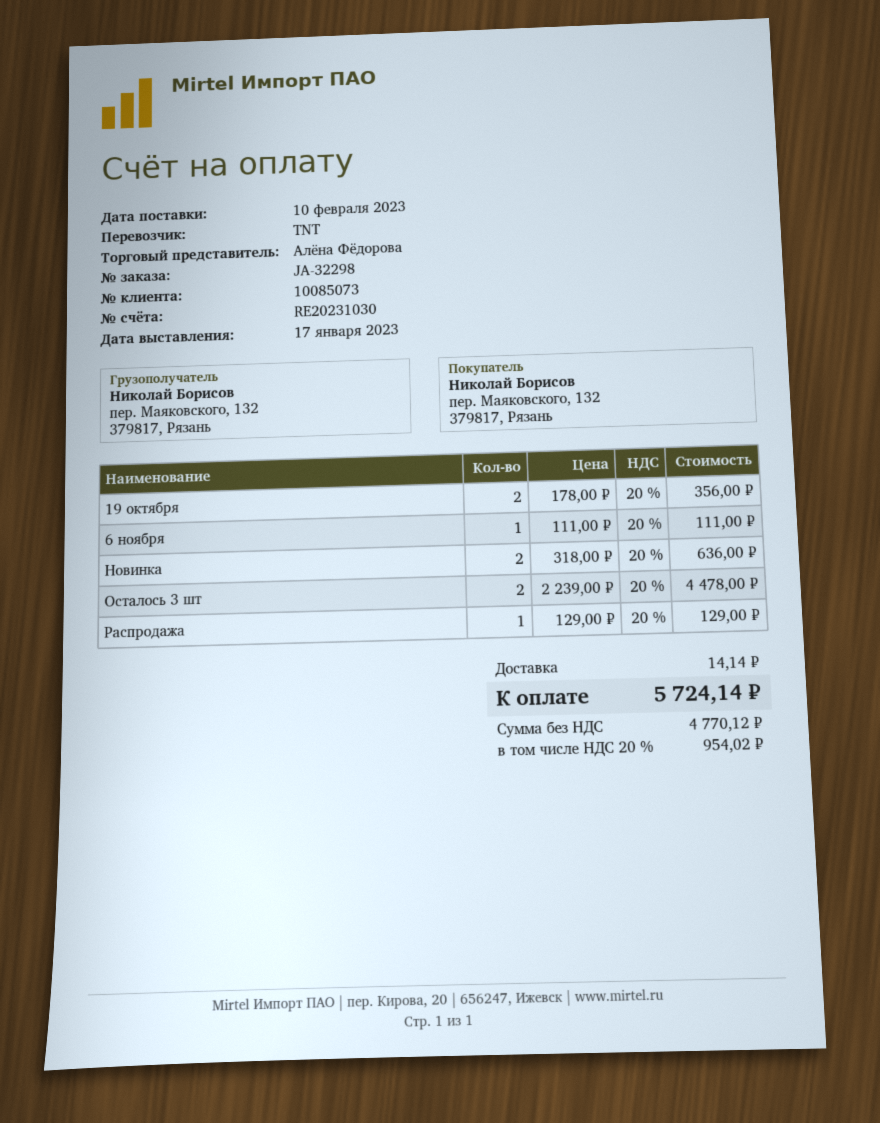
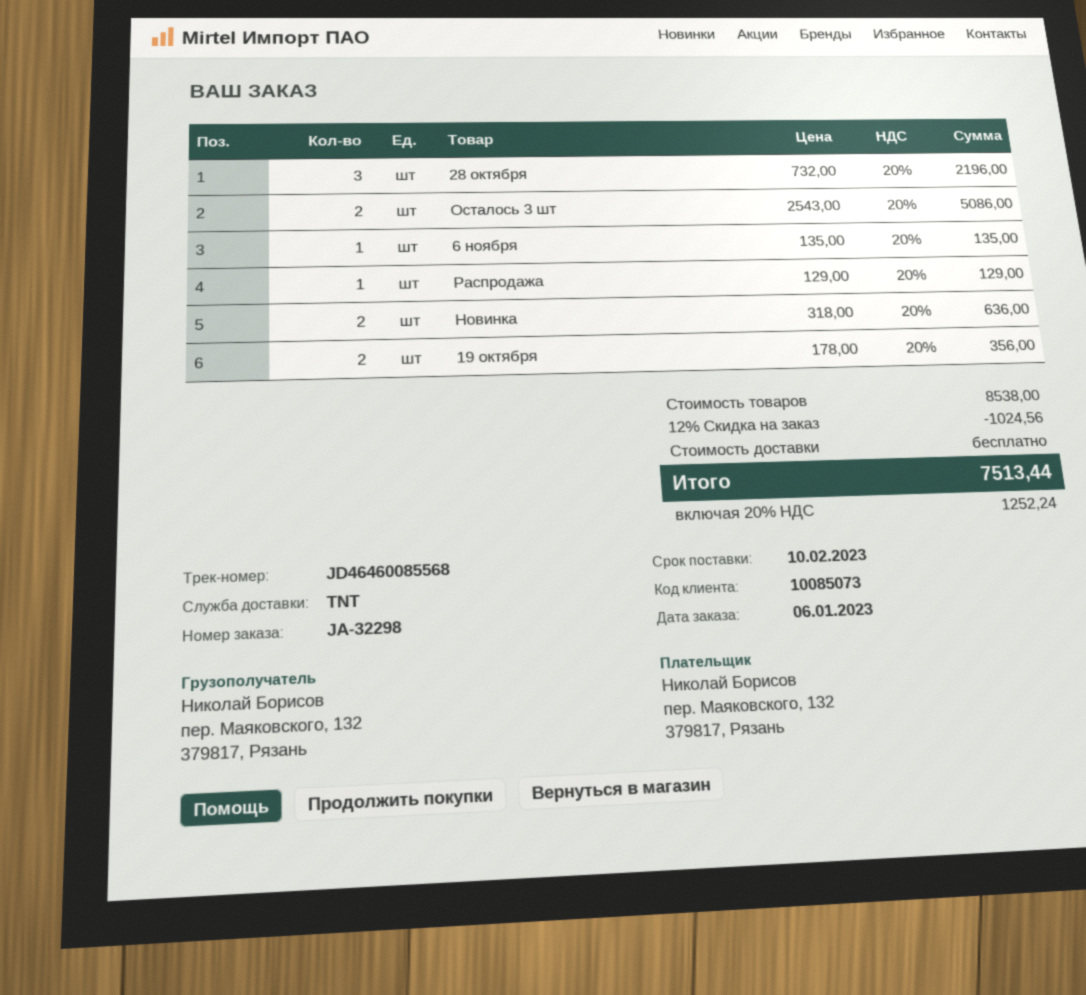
6 ноября: 1 x 111.00 = 111.00 -> 1 x 135.00 = 135.00
Осталось 3 шт: 2 x 2239.00 = 4478.00 -> 2 x 2543.00 = 5086.00
28 октября: none -> 3 x 732.00 = 2196.00
discount: none -> 12% = 1024.56
shipping: 14.14 -> 0.00
tax: 20% = 954.02 -> 20% = 1252.24
total: 5724.14 -> 7513.44

